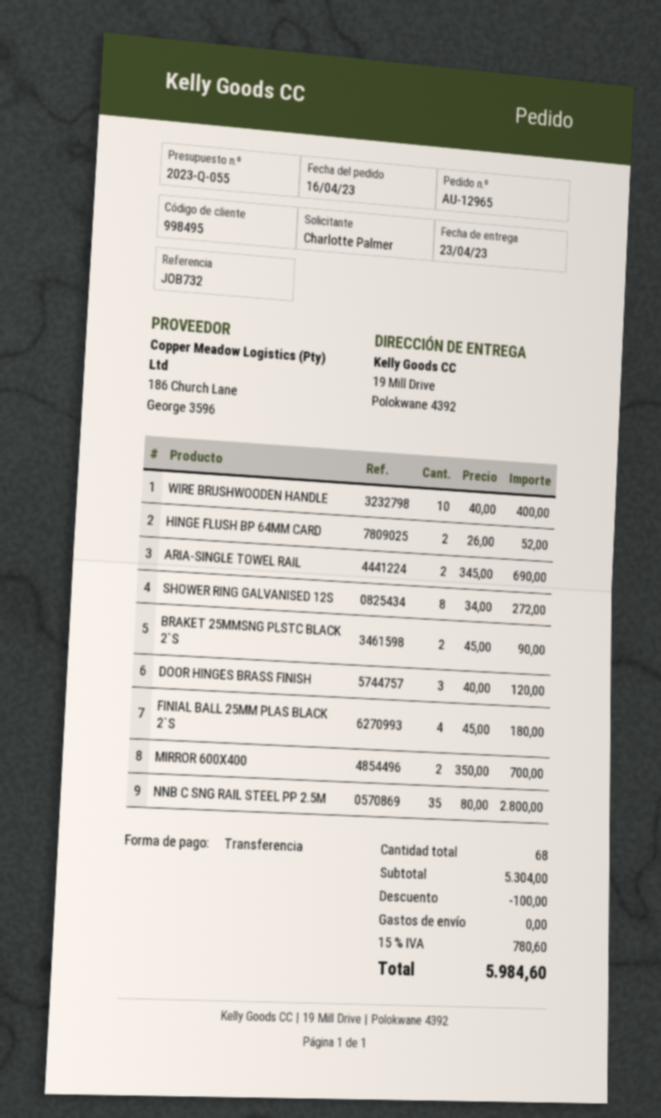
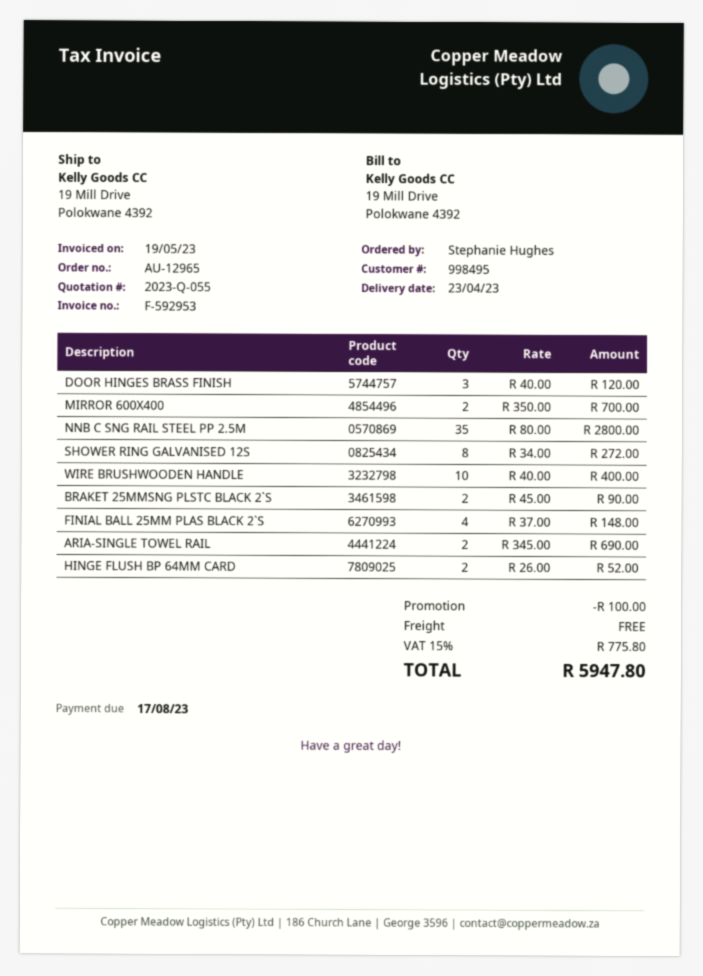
ordered by: Charlotte Palmer -> Stephanie Hughes
FINIAL BALL 25MM PLAS BLACK 2`S: 4 x 45.00 = 180.00 -> 4 x 37.00 = 148.00
tax: 15% = 780.60 -> 15% = 775.80
total: 5984.60 -> 5947.80

